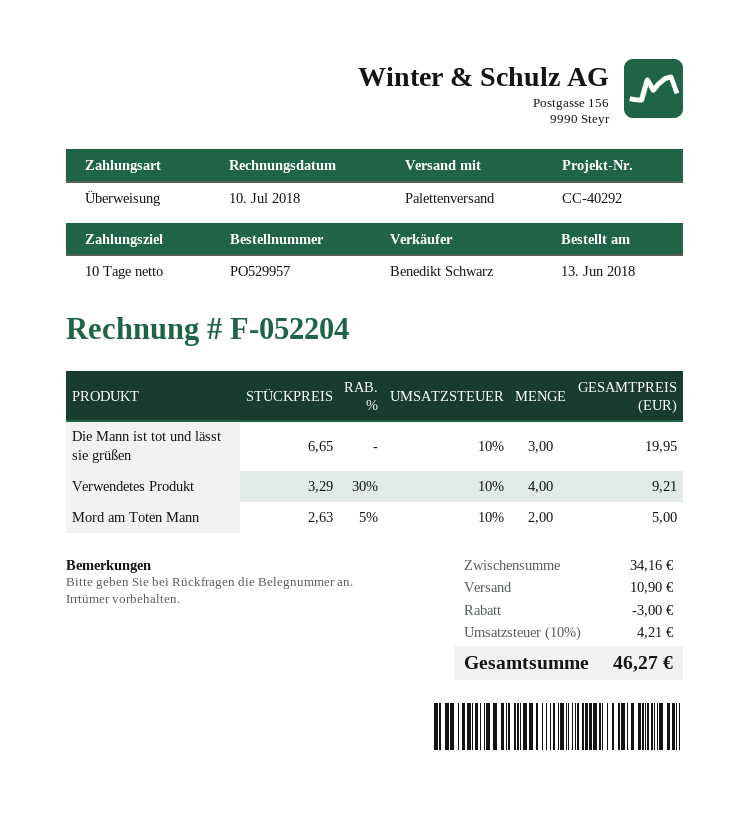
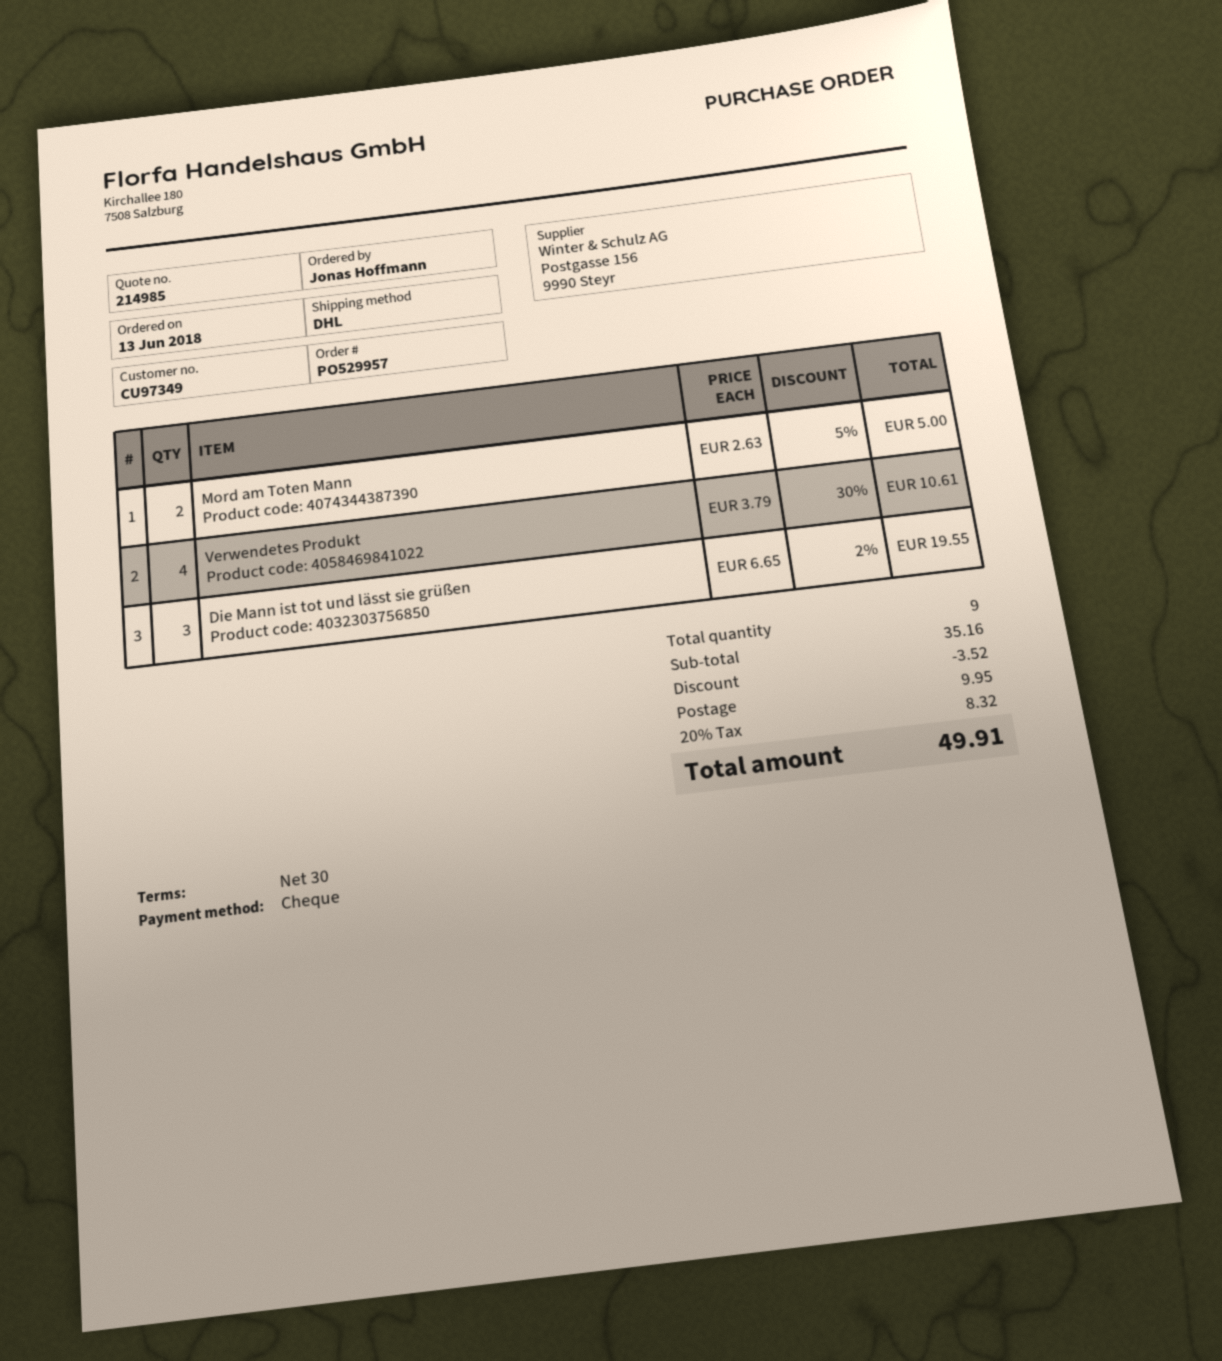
payment terms: 10 days -> 30 days
payment method: bank transfer -> cheque
shipping method: pallet freight -> DHL
Die Mann ist tot und lässt sie grüßen: 3 x 6.65 = 19.95 -> 3 x 6.65 - 2% = 19.55
Verwendetes Produkt: 4 x 3.29 - 30% = 9.21 -> 4 x 3.79 - 30% = 10.61
subtotal: 34.16 -> 35.16
discount: 3.00 -> 3.52
shipping: 10.90 -> 9.95
tax: 10% = 4.21 -> 20% = 8.32
total: 46.27 -> 49.91

